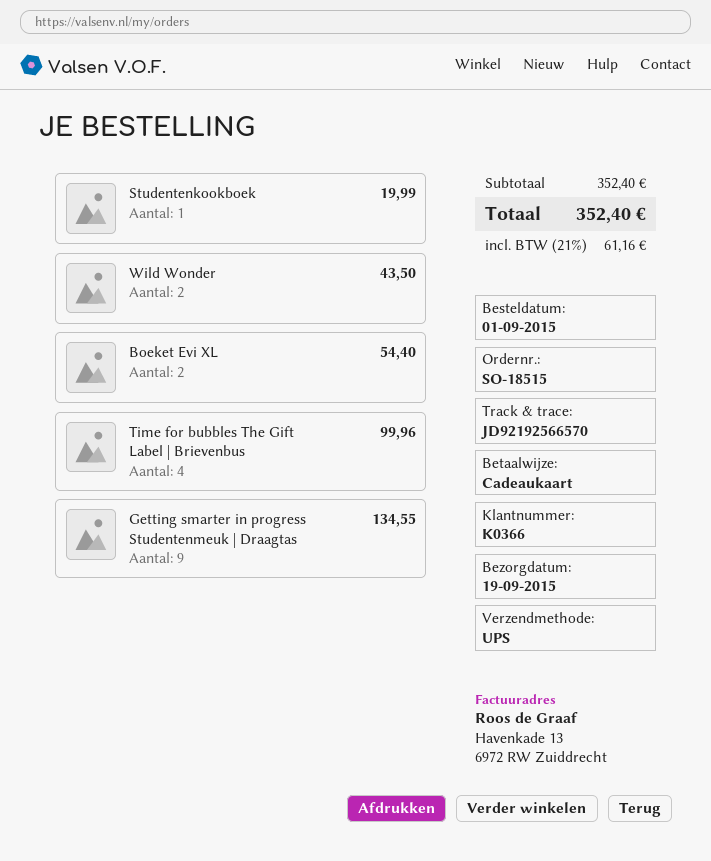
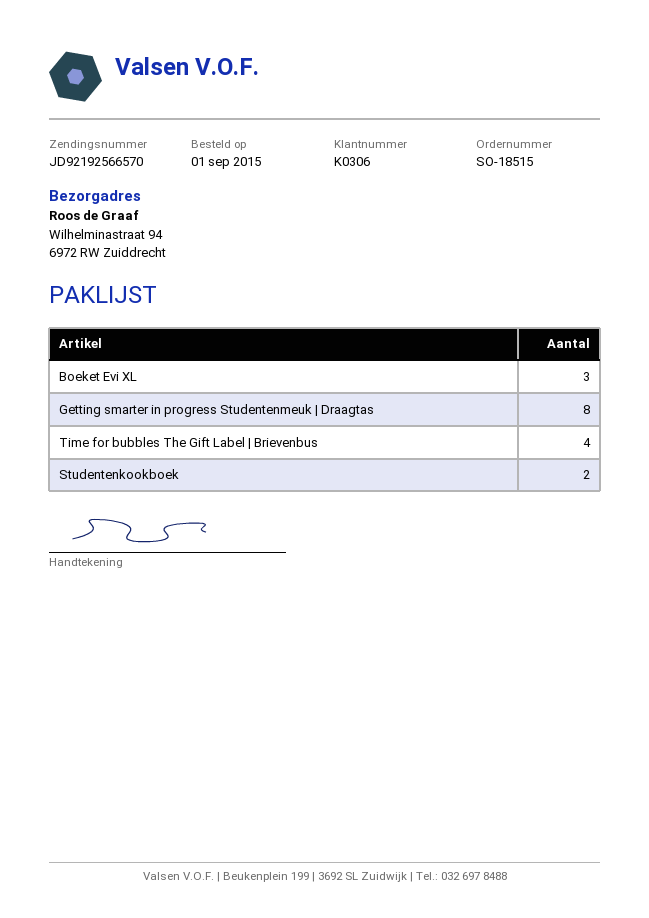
customer number: K0366 -> K0306
Studentenkookboek: 1 -> 2
Wild Wonder: 2 -> none
Boeket Evi XL: 2 -> 3
Getting smarter in progress Studentenmeuk | Draagtas: 9 -> 8

